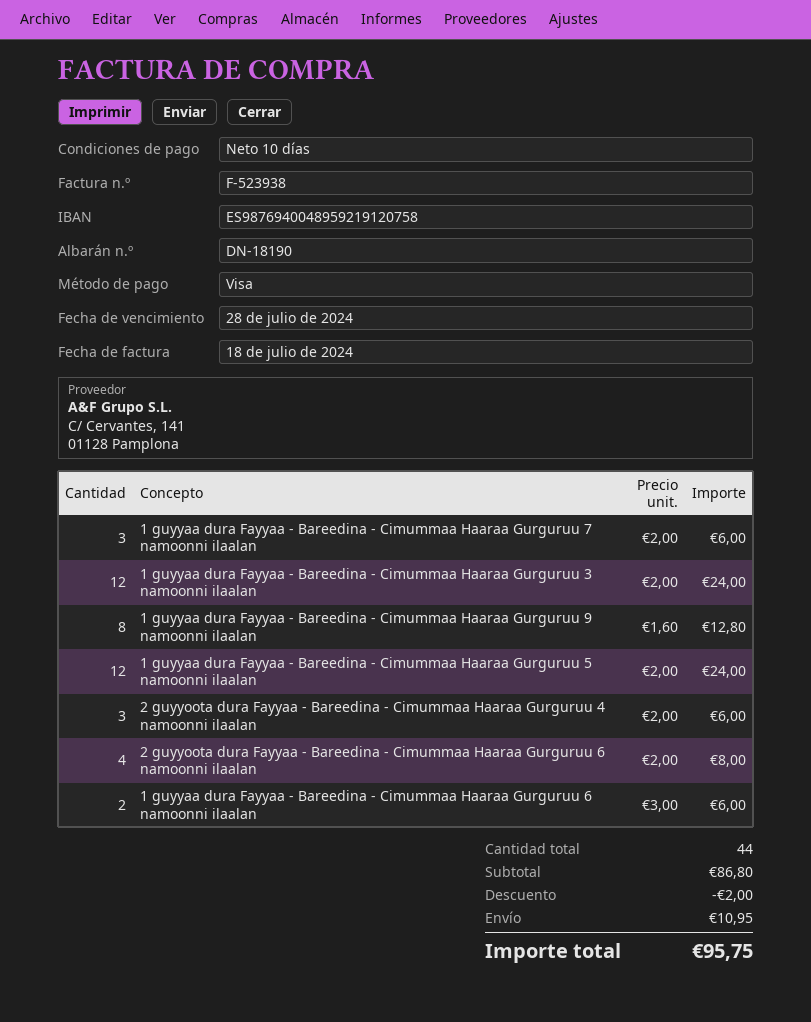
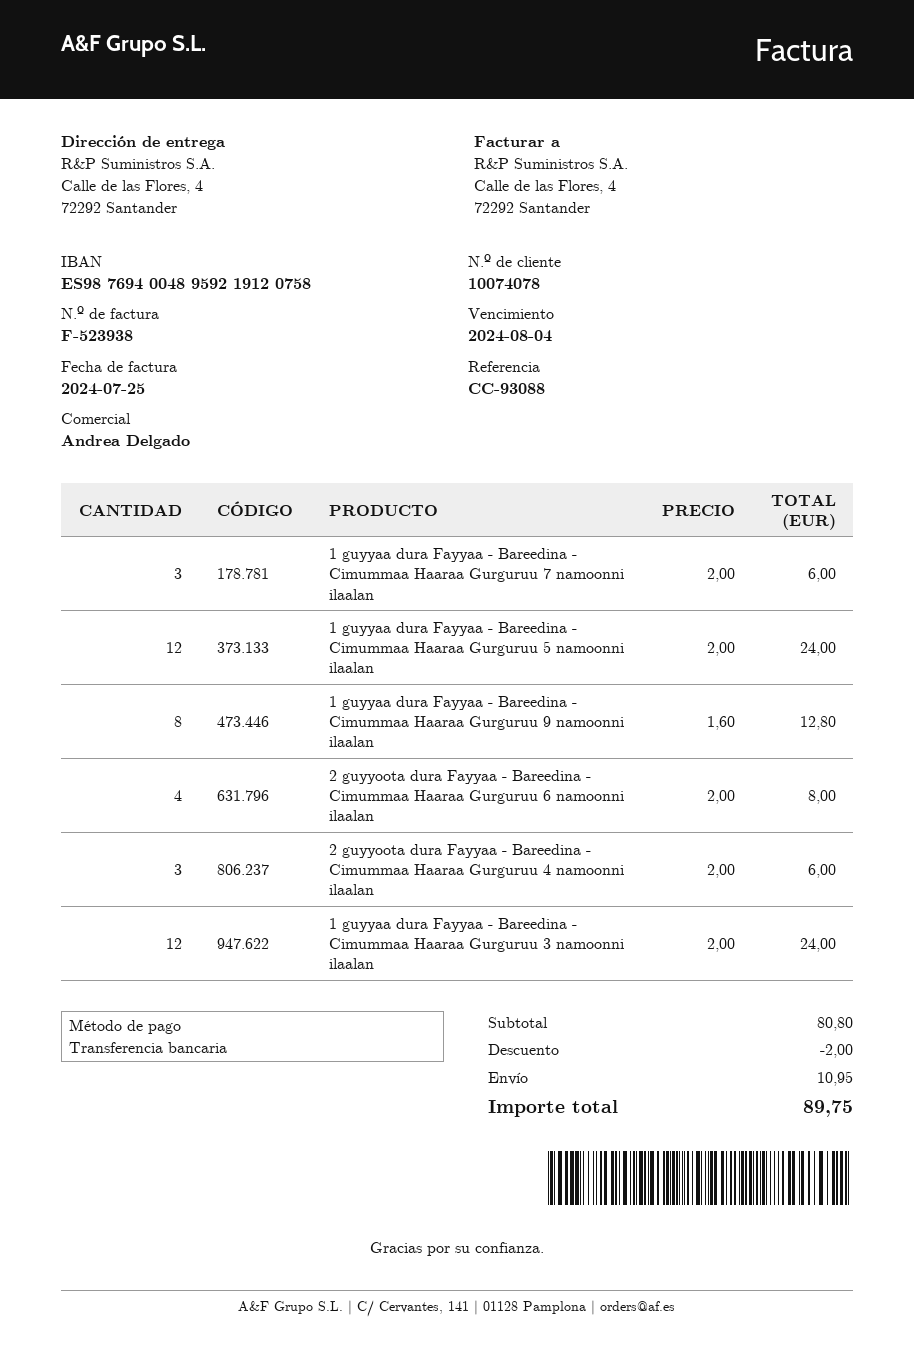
invoice date: 2024-07-18 -> 2024-07-25
due date: 2024-07-28 -> 2024-08-04
payment method: Visa -> bank transfer
1 guyyaa dura Fayyaa - Bareedina - Cimummaa Haaraa Gurguruu 6 namoonni ilaalan: 2 x 3.00 = 6.00 -> none
subtotal: 86.80 -> 80.80
total: 95.75 -> 89.75

